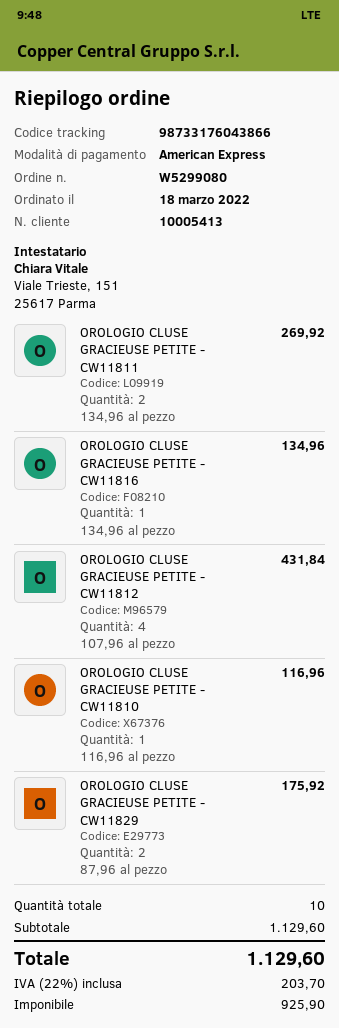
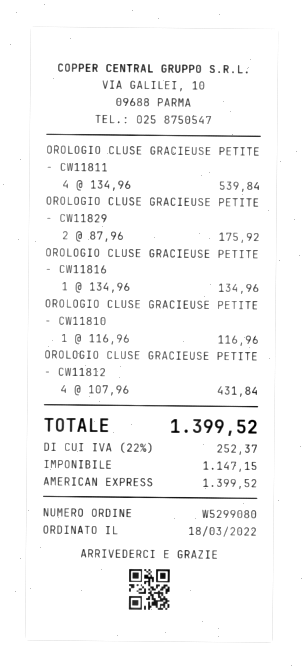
OROLOGIO CLUSE GRACIEUSE PETITE - CW11811: 2 x 134.96 = 269.92 -> 4 x 134.96 = 539.84
net: 925.90 -> 1147.15
tax: 22% = 203.70 -> 22% = 252.37
total: 1129.60 -> 1399.52

